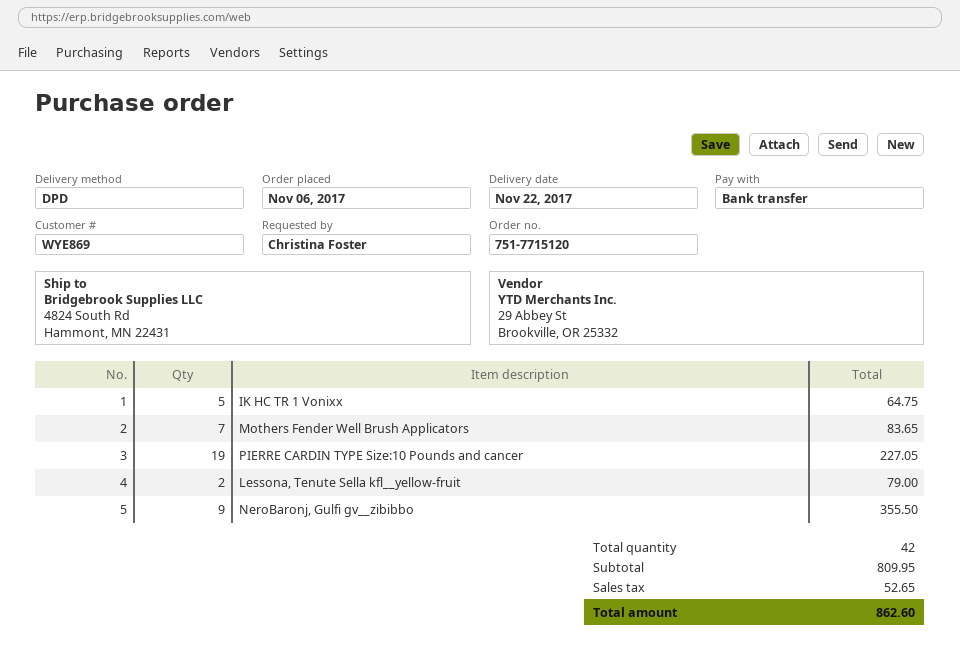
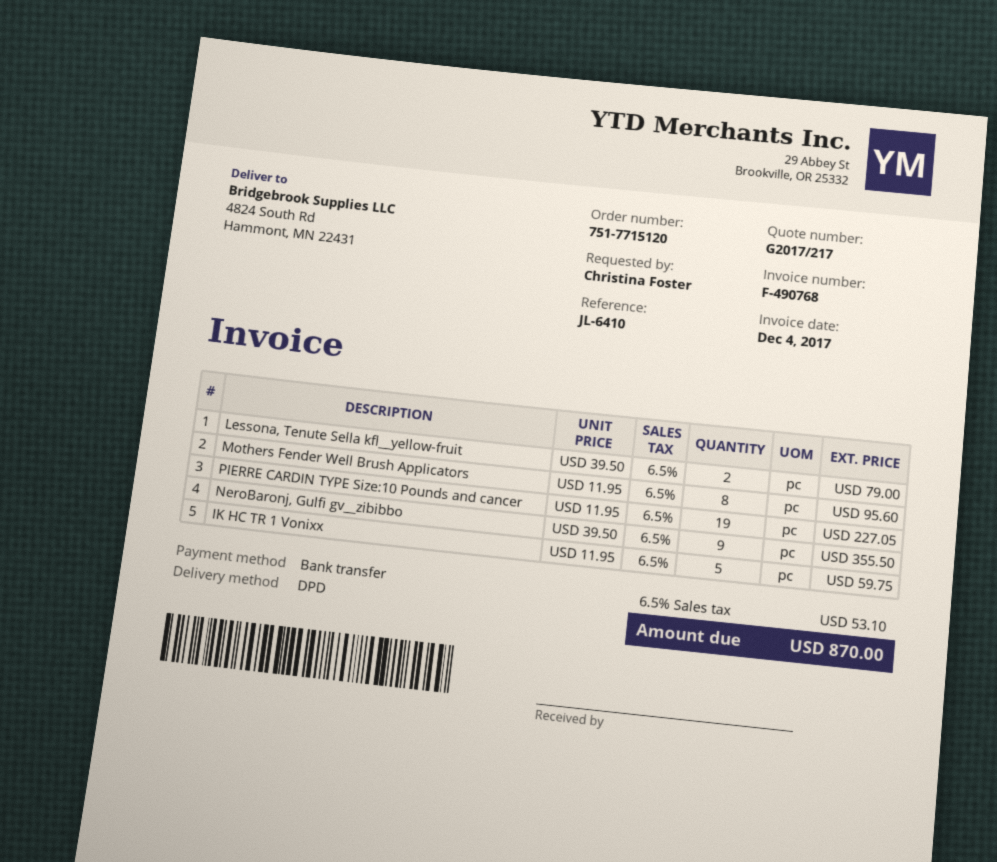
IK HC TR 1 Vonixx: 5 for 64.75 -> 5 for 59.75
Mothers Fender Well Brush Applicators: 7 for 83.65 -> 8 for 95.60
tax: 52.65 -> 53.10
total: 862.60 -> 870.00

